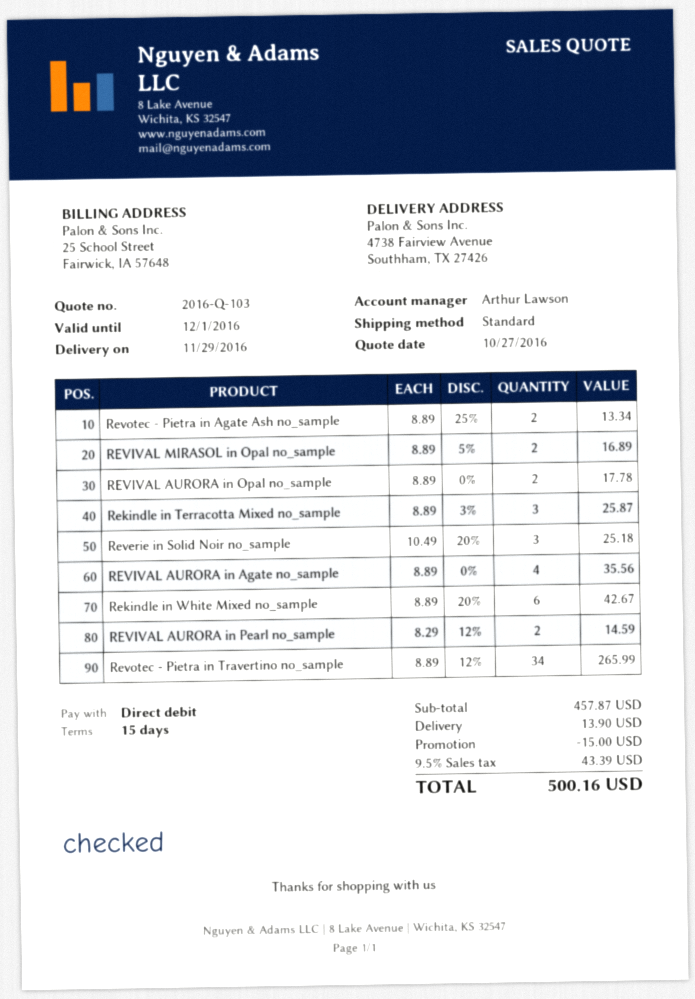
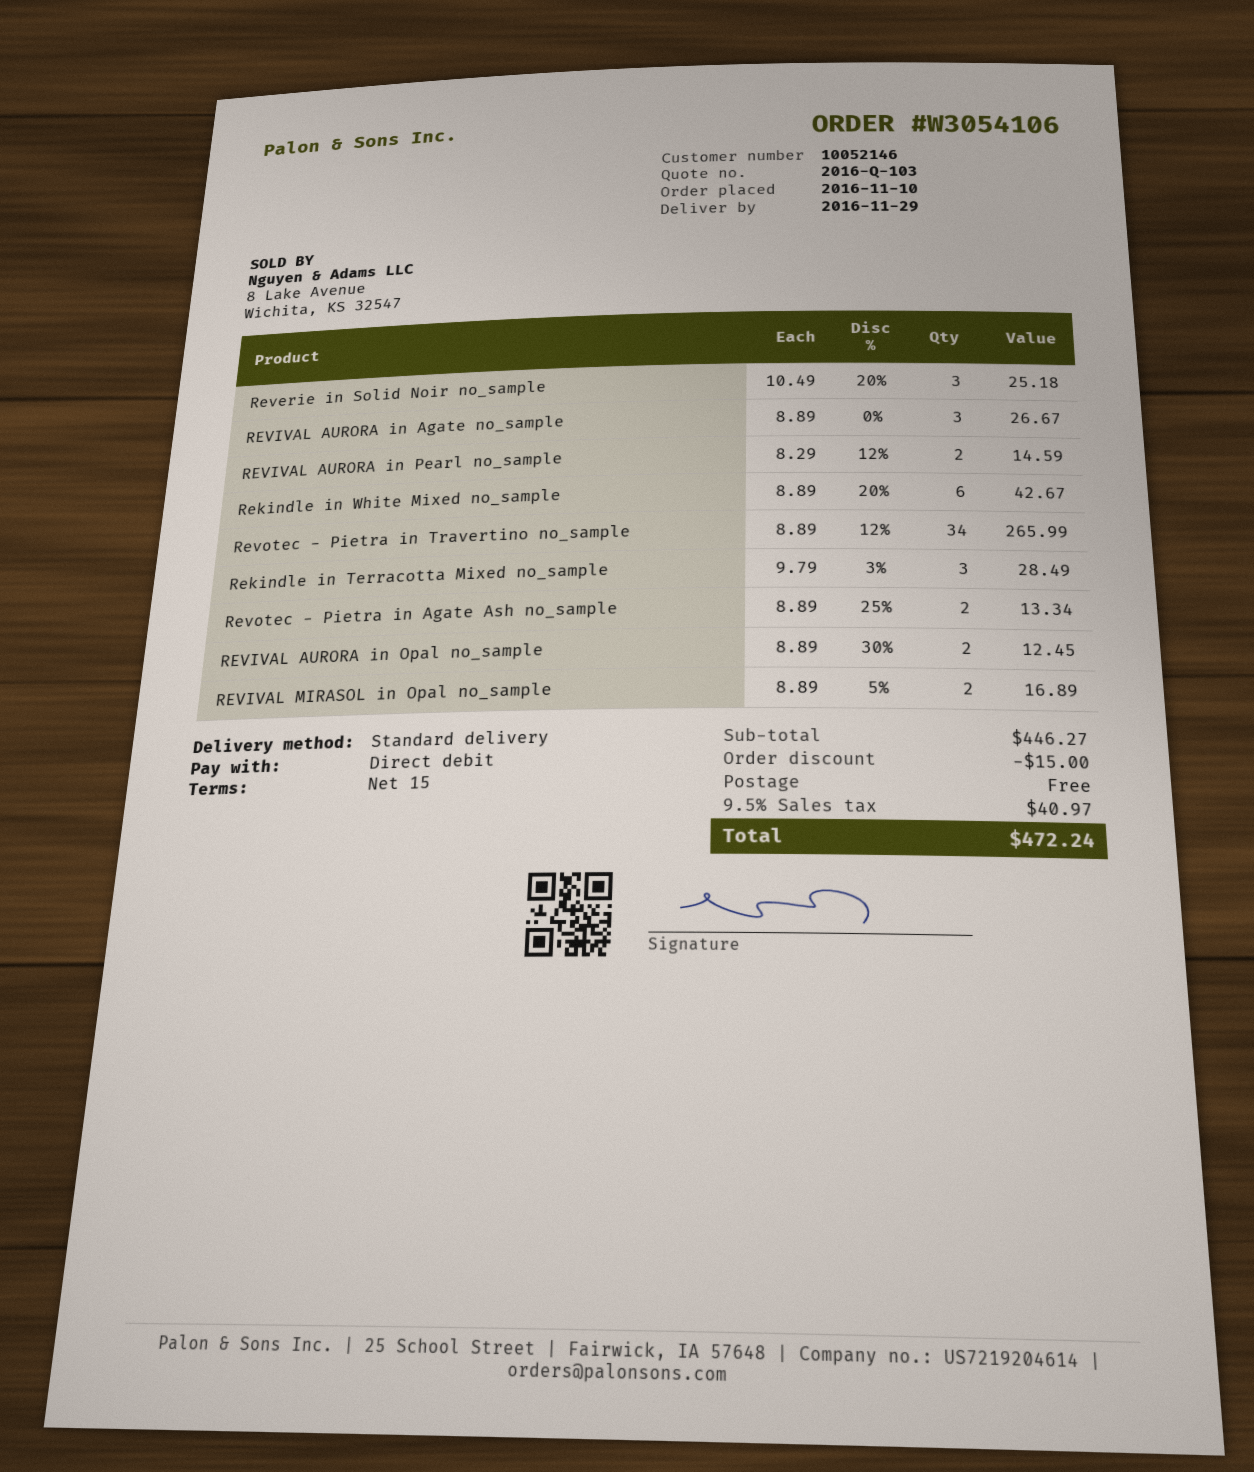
REVIVAL AURORA in Opal no_sample: 2 x 8.89 = 17.78 -> 2 x 8.89 - 30% = 12.45
Rekindle in Terracotta Mixed no_sample: 3 x 8.89 - 3% = 25.87 -> 3 x 9.79 - 3% = 28.49
REVIVAL AURORA in Agate no_sample: 4 x 8.89 = 35.56 -> 3 x 8.89 = 26.67
subtotal: 457.87 -> 446.27
shipping: 13.90 -> 0.00
tax: 9.5% = 43.39 -> 9.5% = 40.97
total: 500.16 -> 472.24

